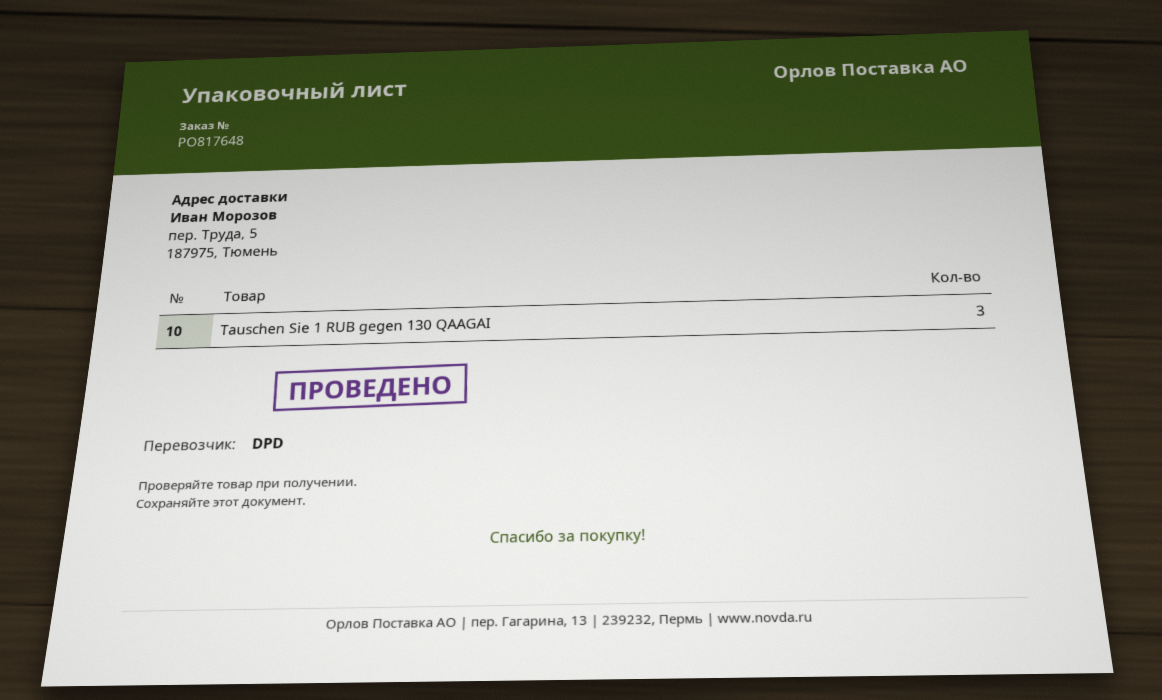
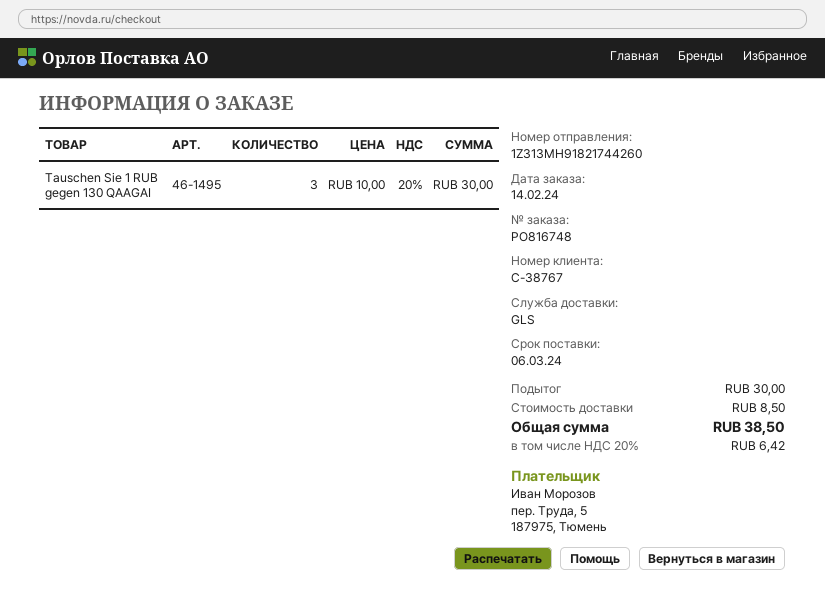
order number: PO817648 -> PO816748
shipping method: DPD -> GLS

